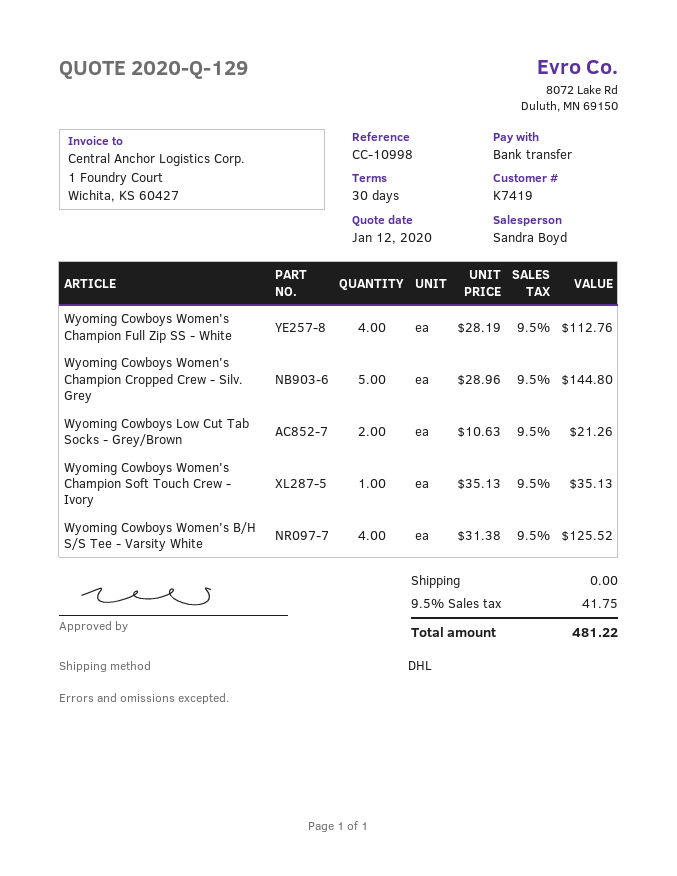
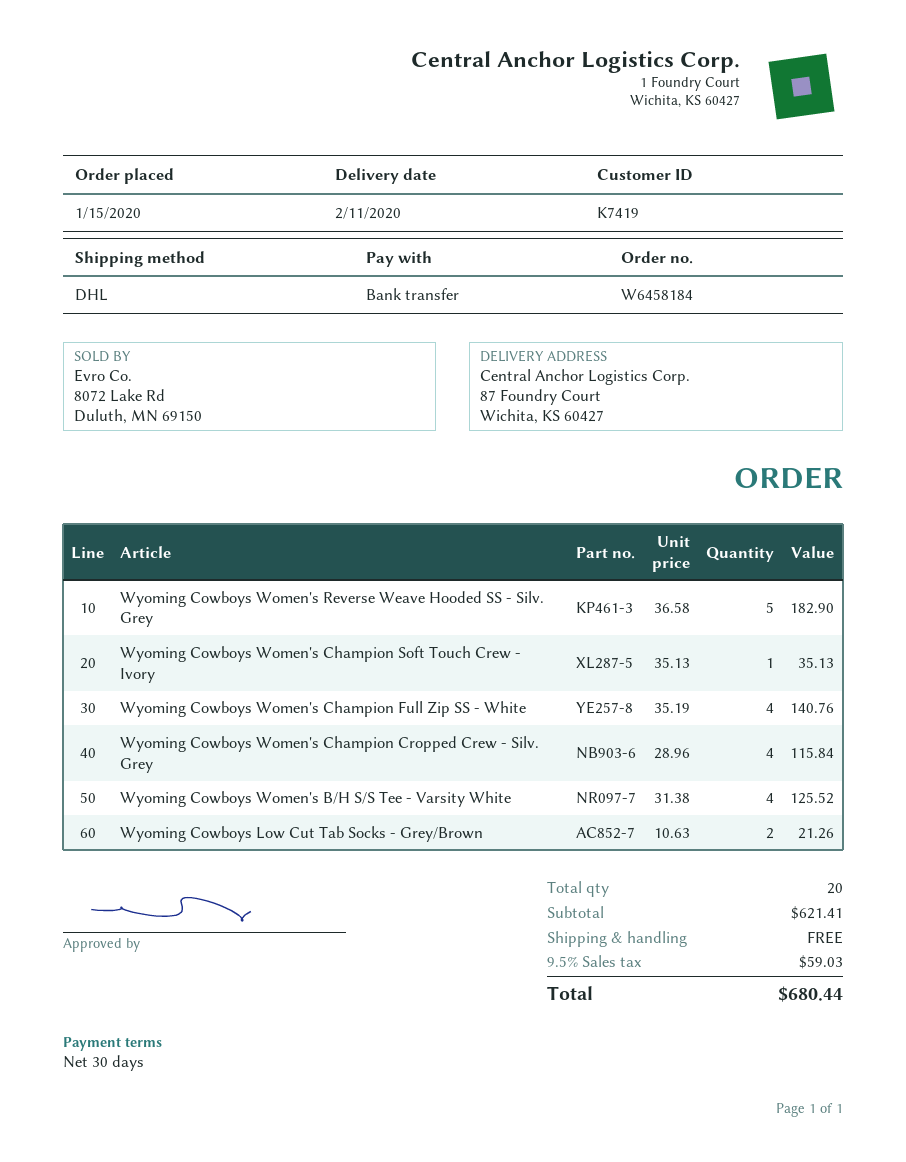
Wyoming Cowboys Women's Champion Full Zip SS - White: 4 x 28.19 = 112.76 -> 4 x 35.19 = 140.76
Wyoming Cowboys Women's Champion Cropped Crew - Silv. Grey: 5 x 28.96 = 144.80 -> 4 x 28.96 = 115.84
Wyoming Cowboys Women's Reverse Weave Hooded SS - Silv. Grey: none -> 5 x 36.58 = 182.90
tax: 9.5% = 41.75 -> 9.5% = 59.03
total: 481.22 -> 680.44

